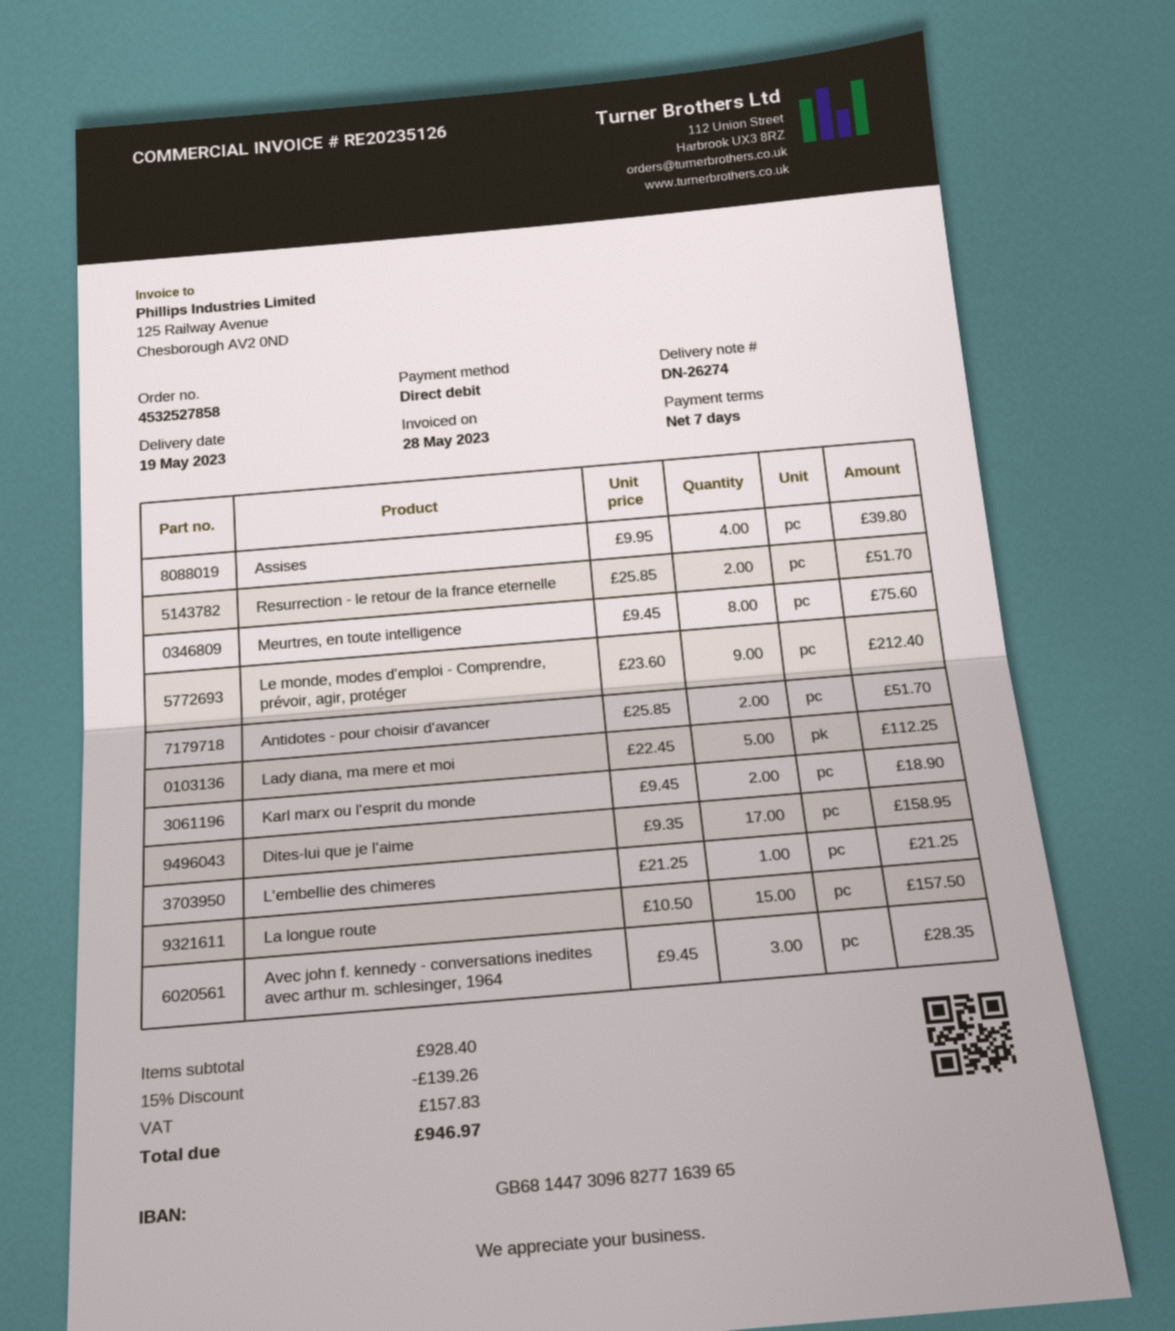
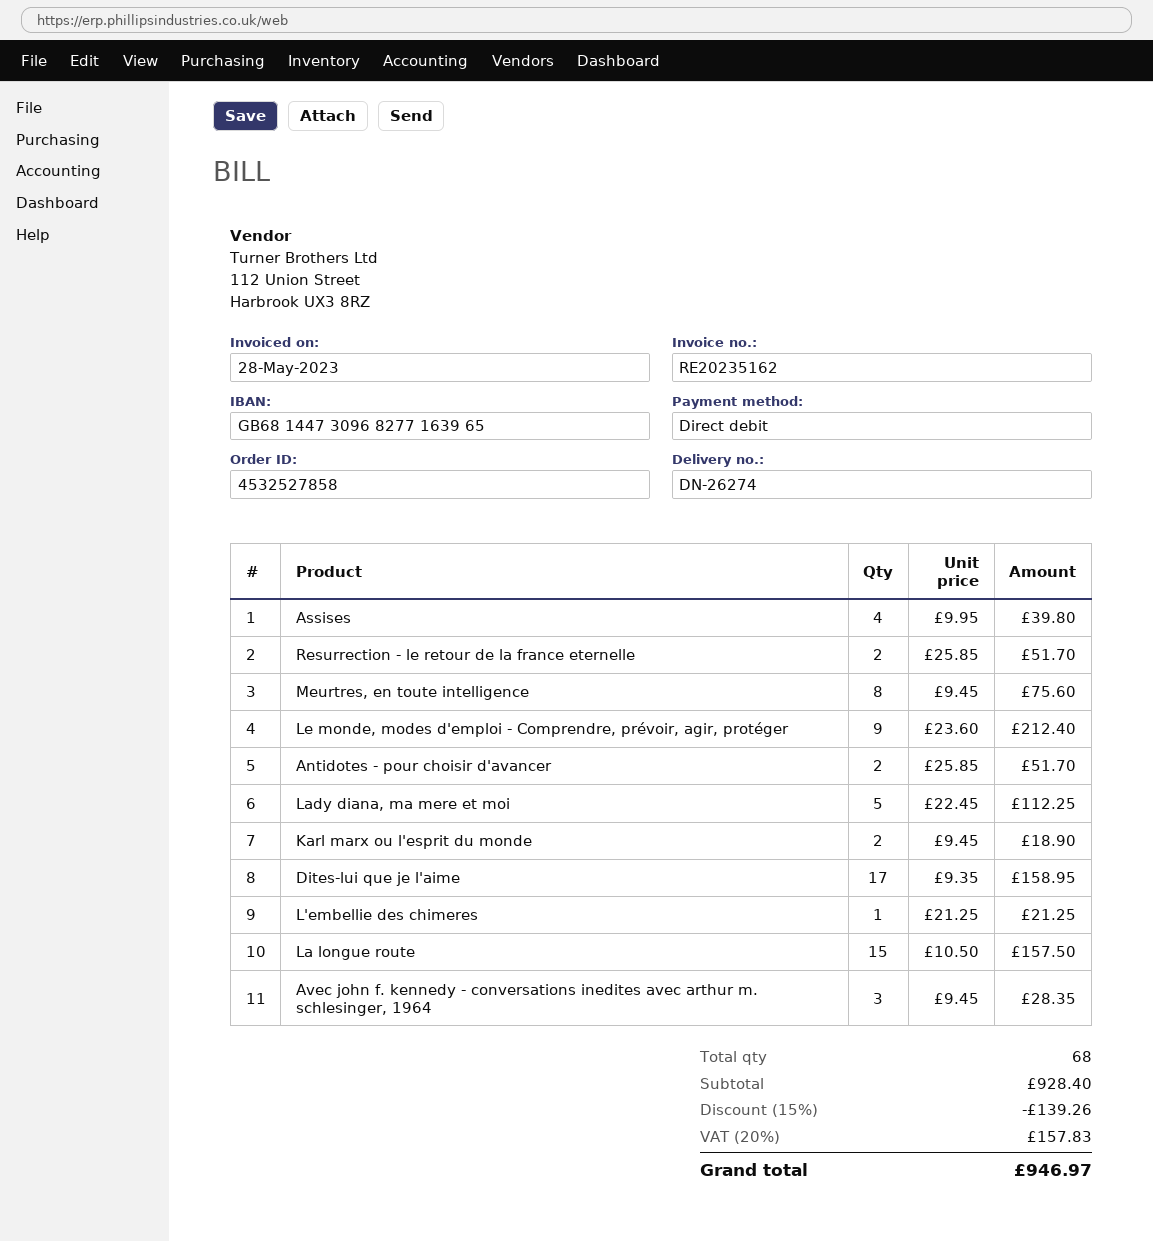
invoice number: RE20235126 -> RE20235162

